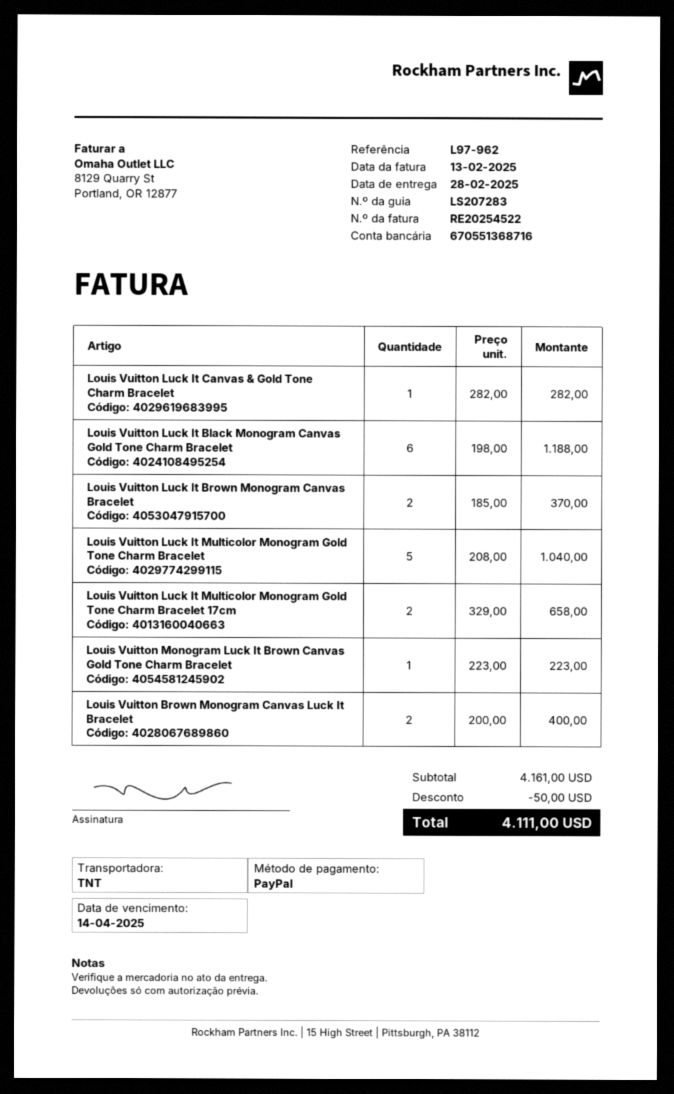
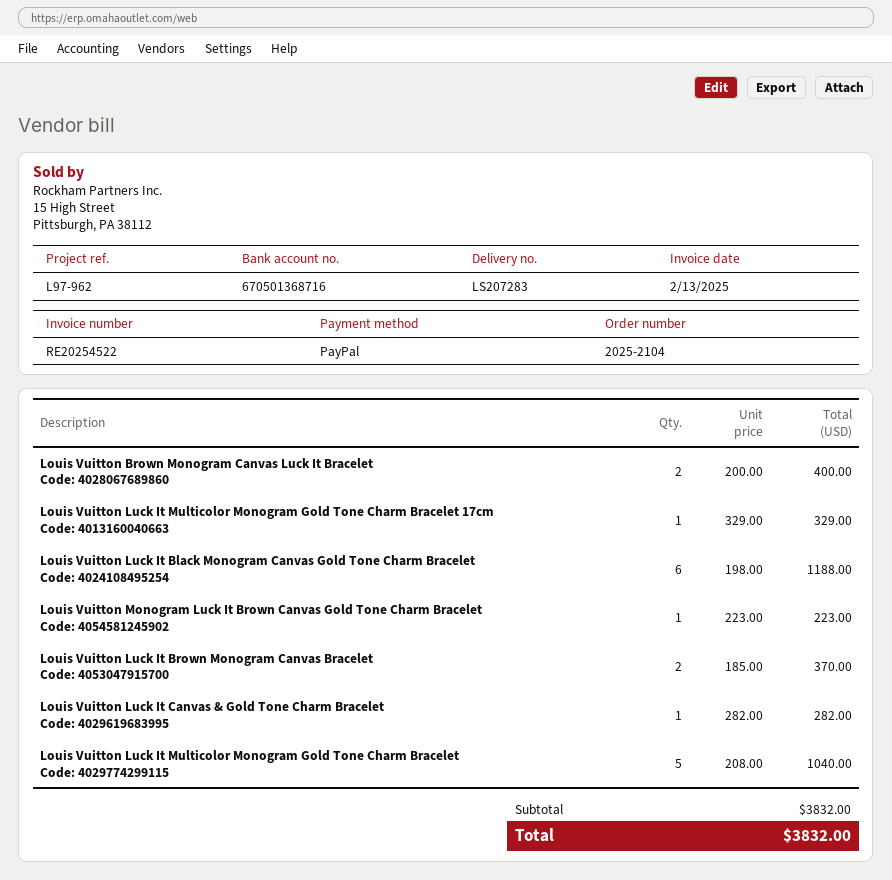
bank account: 670551368716 -> 670501368716
Louis Vuitton Luck It Multicolor Monogram Gold Tone Charm Bracelet 17cm: 2 x 329.00 = 658.00 -> 1 x 329.00 = 329.00
subtotal: 4161.00 -> 3832.00
discount: 50.00 -> none
total: 4111.00 -> 3832.00

